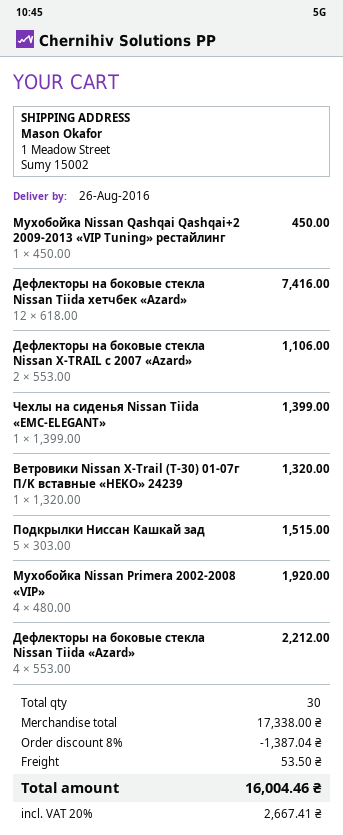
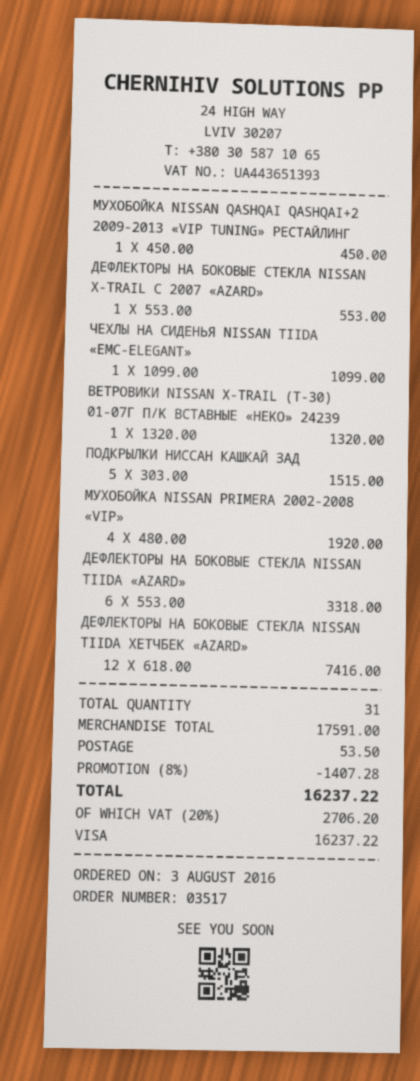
Дефлекторы на боковые стекла Nissan X-TRAIL с 2007 «Azard»: 2 x 553.00 = 1106.00 -> 1 x 553.00 = 553.00
Чехлы на сиденья Nissan Tiida «EMC-ELEGANT»: 1 x 1399.00 = 1399.00 -> 1 x 1099.00 = 1099.00
Дефлекторы на боковые стекла Nissan Tiida «Azard»: 4 x 553.00 = 2212.00 -> 6 x 553.00 = 3318.00
total quantity: 30 -> 31
subtotal: 17338.00 -> 17591.00
discount: 8% = 1387.04 -> 8% = 1407.28
tax: 20% = 2667.41 -> 20% = 2706.20
total: 16004.46 -> 16237.22

